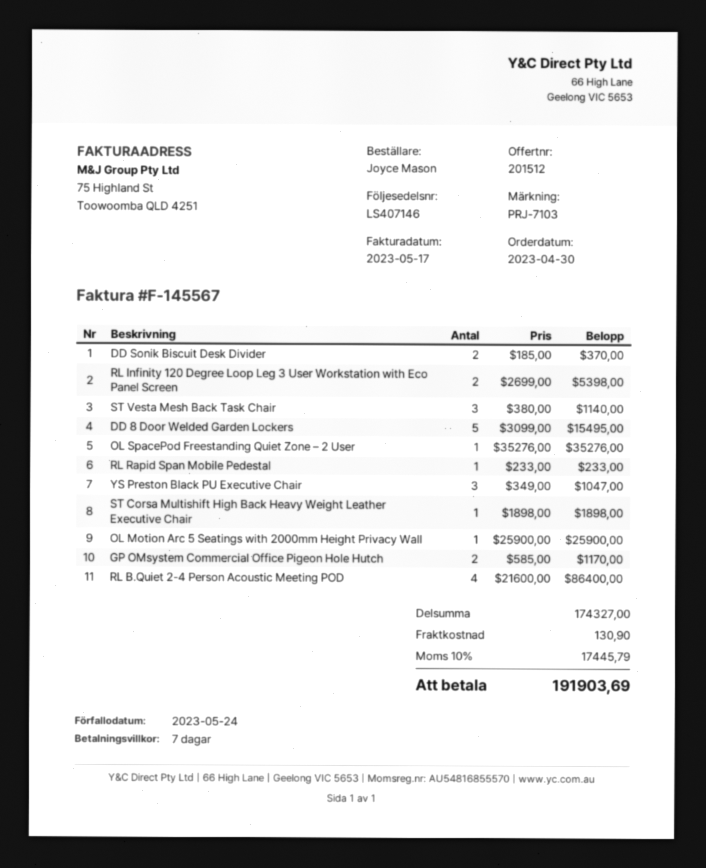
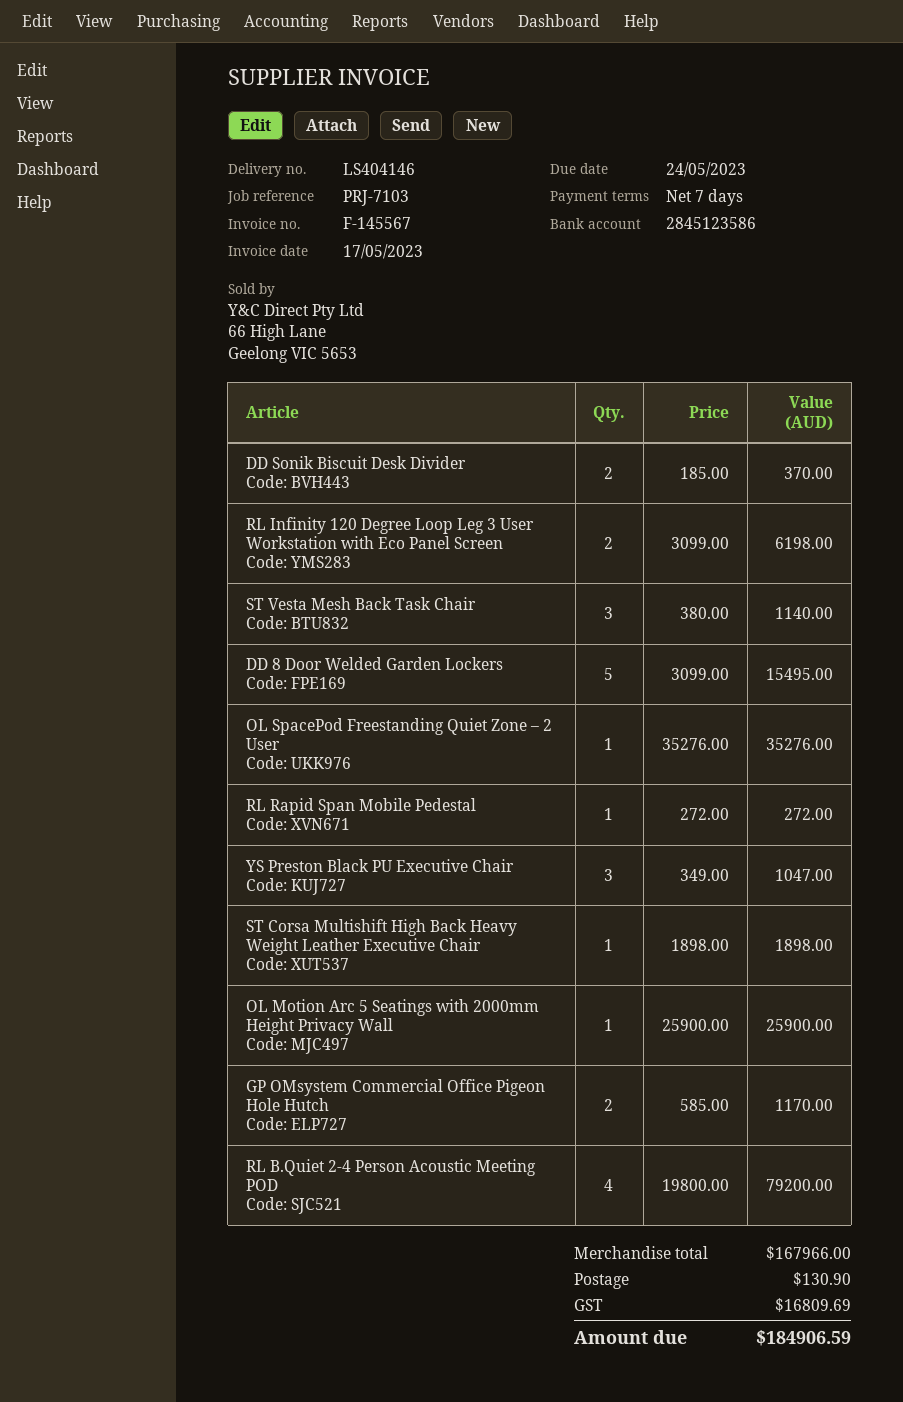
delivery note number: LS407146 -> LS404146
RL Infinity 120 Degree Loop Leg 3 User Workstation with Eco Panel Screen: 2 x 2699.00 = 5398.00 -> 2 x 3099.00 = 6198.00
RL Rapid Span Mobile Pedestal: 1 x 233.00 = 233.00 -> 1 x 272.00 = 272.00
RL B.Quiet 2-4 Person Acoustic Meeting POD: 4 x 21600.00 = 86400.00 -> 4 x 19800.00 = 79200.00
subtotal: 174327.00 -> 167966.00
tax: 17445.79 -> 16809.69
total: 191903.69 -> 184906.59

